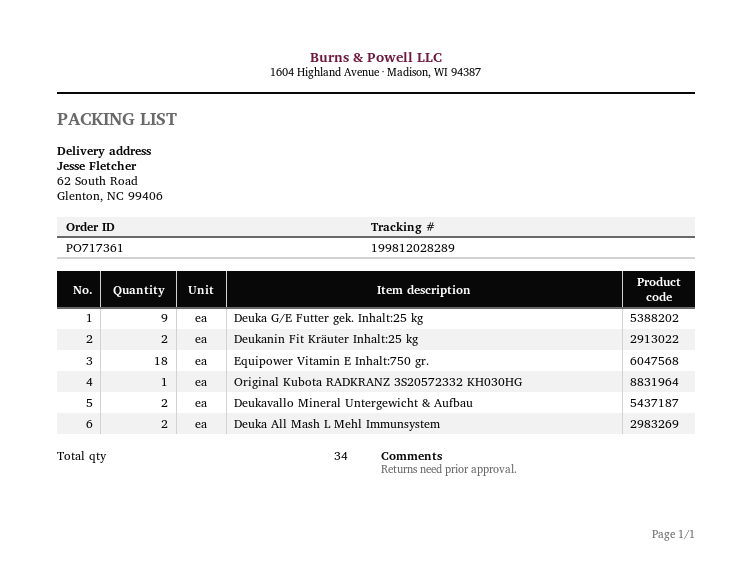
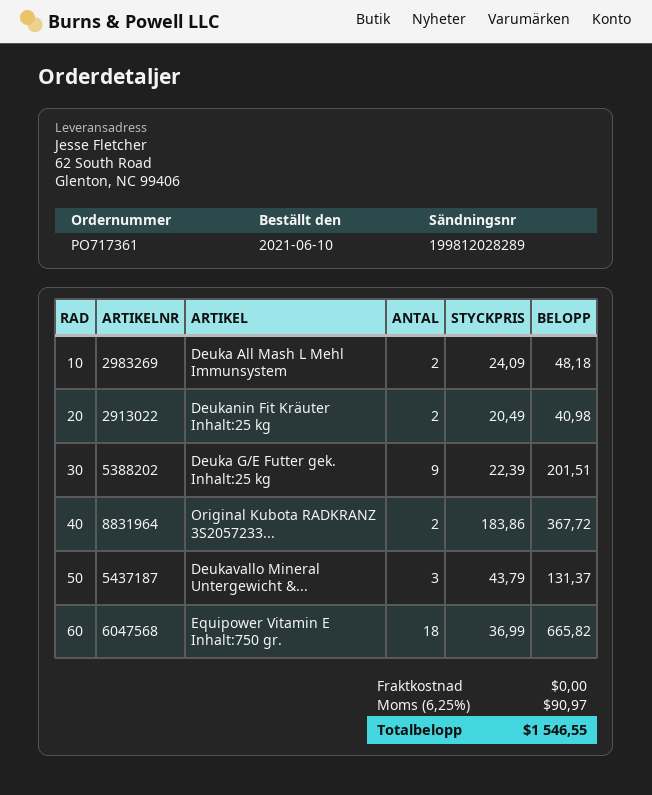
Original Kubota RADKRANZ 3S20572332 KH030HG: 1 -> 2
Deukavallo Mineral Untergewicht & Aufbau: 2 -> 3

